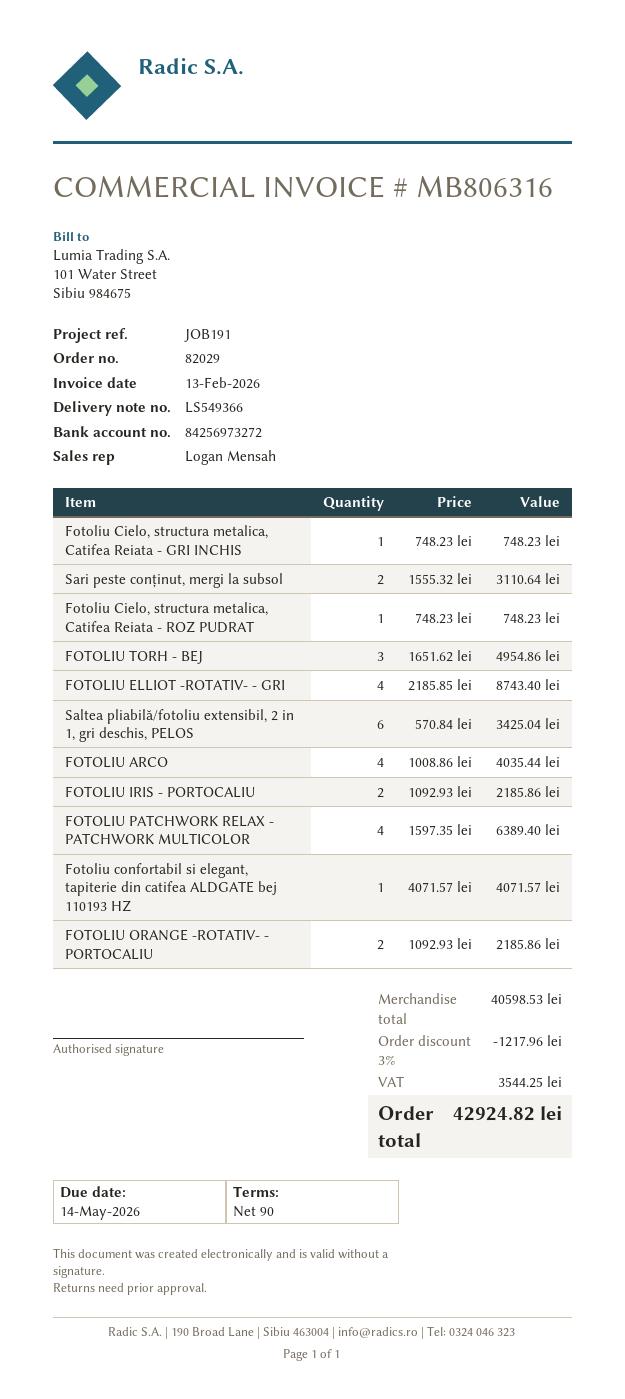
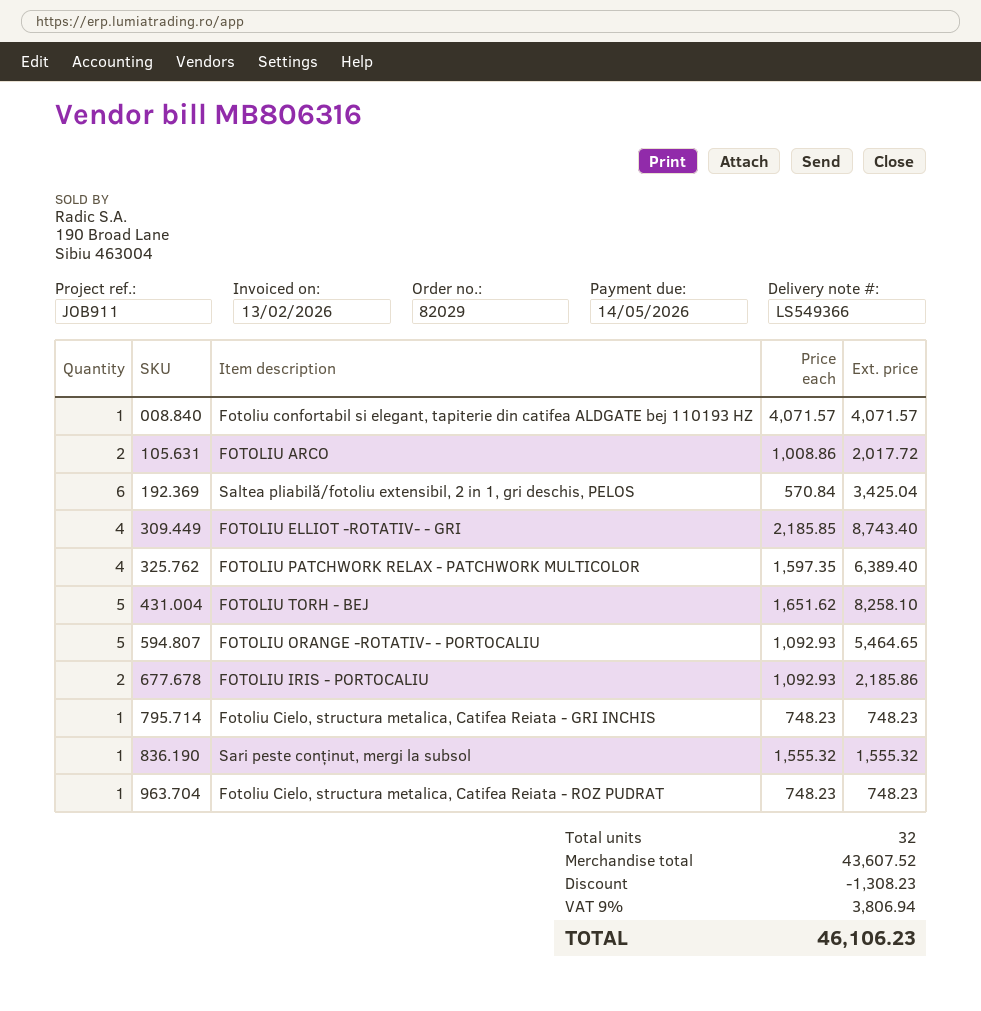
reference: JOB191 -> JOB911
Sari peste conținut, mergi la subsol: 2 x 1555.32 = 3110.64 -> 1 x 1555.32 = 1555.32
FOTOLIU TORH - BEJ: 3 x 1651.62 = 4954.86 -> 5 x 1651.62 = 8258.10
FOTOLIU ARCO: 4 x 1008.86 = 4035.44 -> 2 x 1008.86 = 2017.72
FOTOLIU ORANGE -ROTATIV- - PORTOCALIU: 2 x 1092.93 = 2185.86 -> 5 x 1092.93 = 5464.65
subtotal: 40598.53 -> 43607.52
discount: 1217.96 -> 1308.23
tax: 3544.25 -> 3806.94
total: 42924.82 -> 46106.23

